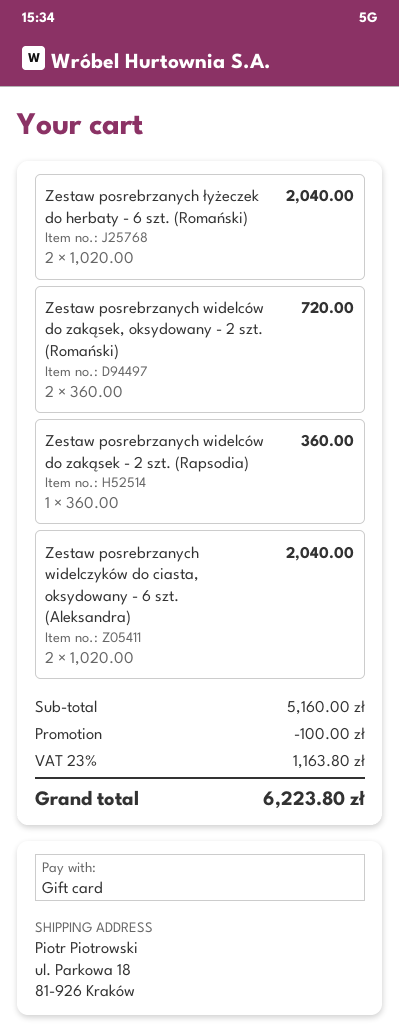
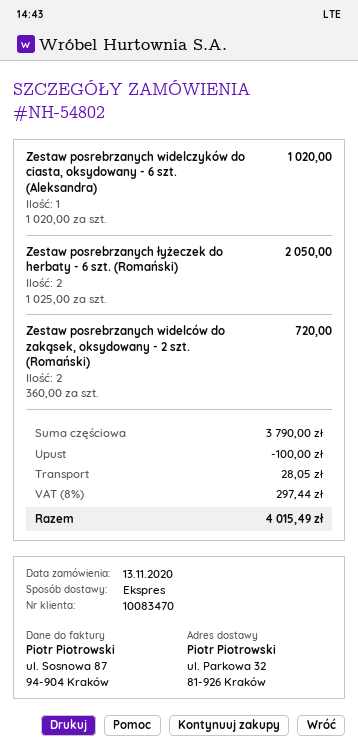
ship to: ul. Parkowa 18, 81-926 Kraków -> ul. Parkowa 32, 81-926 Kraków
Zestaw posrebrzanych łyżeczek do herbaty - 6 szt. (Romański): 2 x 1020.00 = 2040.00 -> 2 x 1025.00 = 2050.00
Zestaw posrebrzanych widelców do zakąsek - 2 szt. (Rapsodia): 1 x 360.00 = 360.00 -> none
Zestaw posrebrzanych widelczyków do ciasta, oksydowany - 6 szt. (Aleksandra): 2 x 1020.00 = 2040.00 -> 1 x 1020.00 = 1020.00
subtotal: 5160.00 -> 3790.00
shipping: none -> 28.05
tax: 23% = 1163.80 -> 8% = 297.44
total: 6223.80 -> 4015.49

